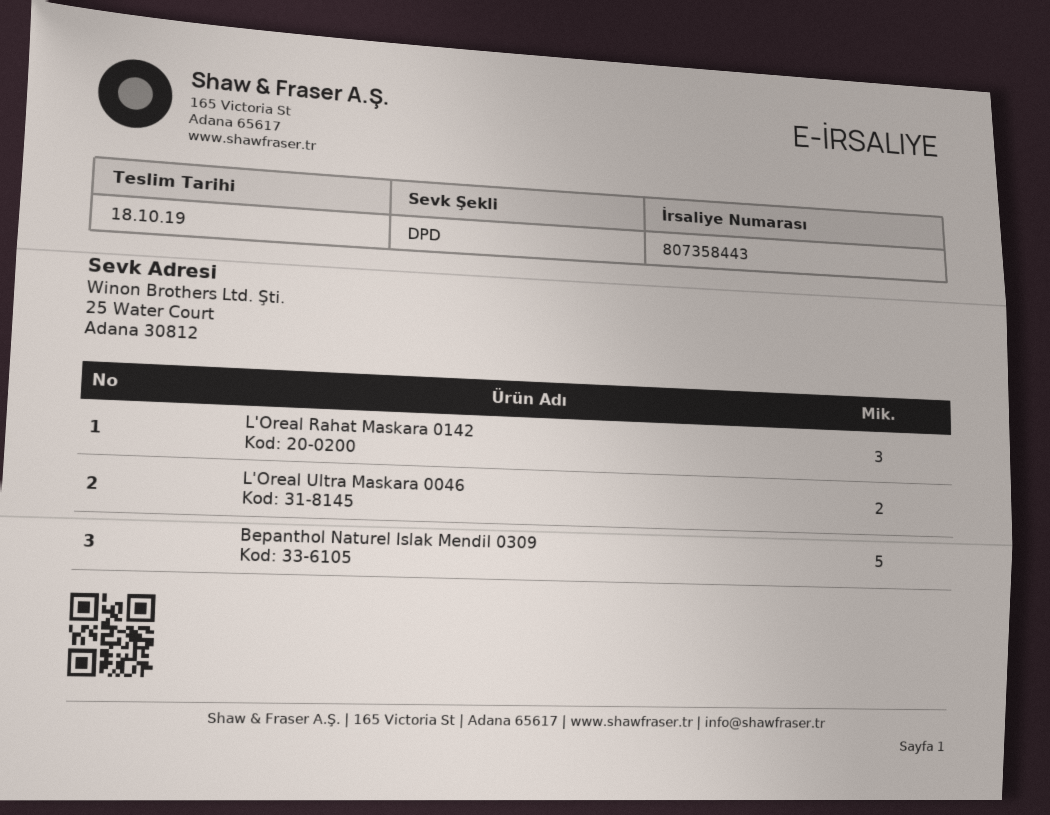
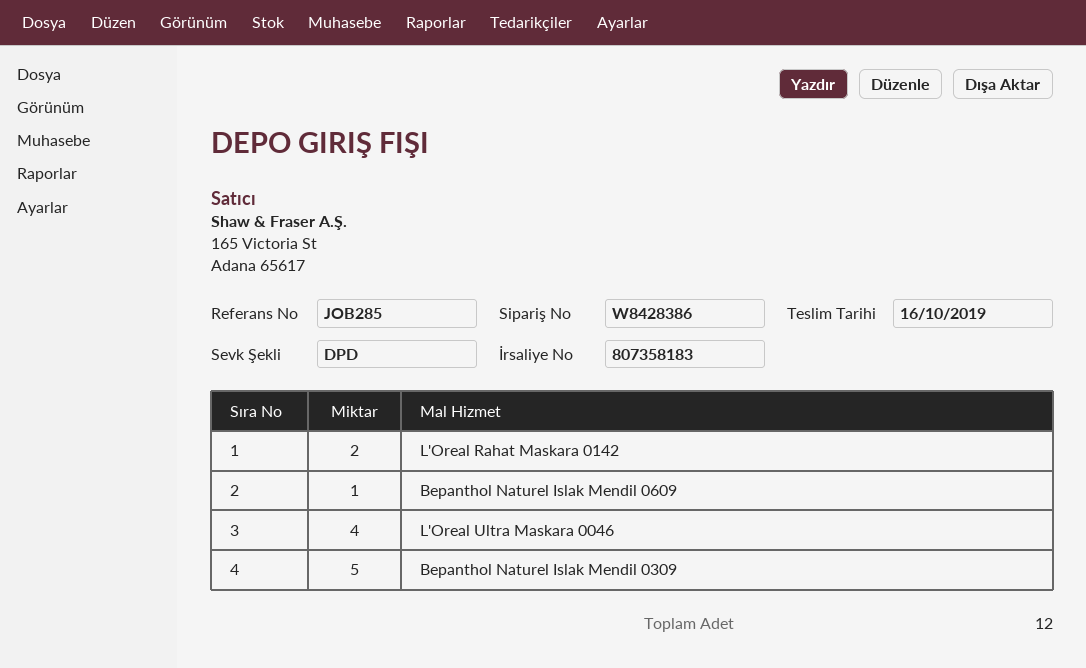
delivery note number: 807358443 -> 807358183
delivery date: 2019-10-18 -> 2019-10-16
L'Oreal Rahat Maskara 0142: 3 -> 2
L'Oreal Ultra Maskara 0046: 2 -> 4
Bepanthol Naturel Islak Mendil 0609: none -> 1

